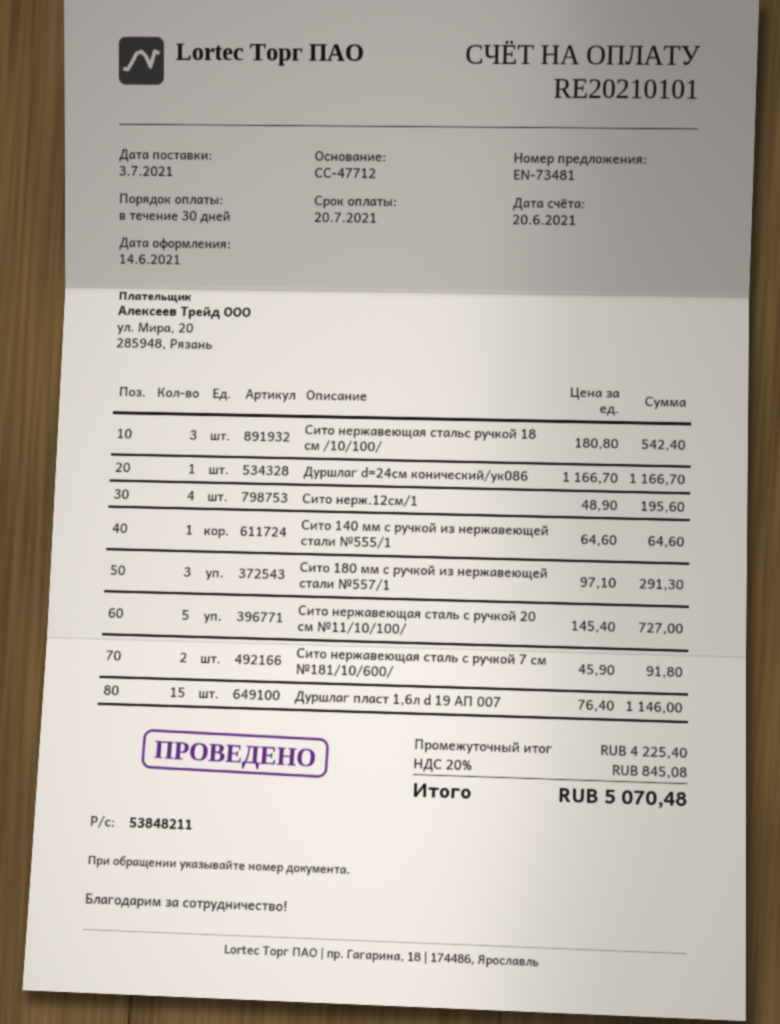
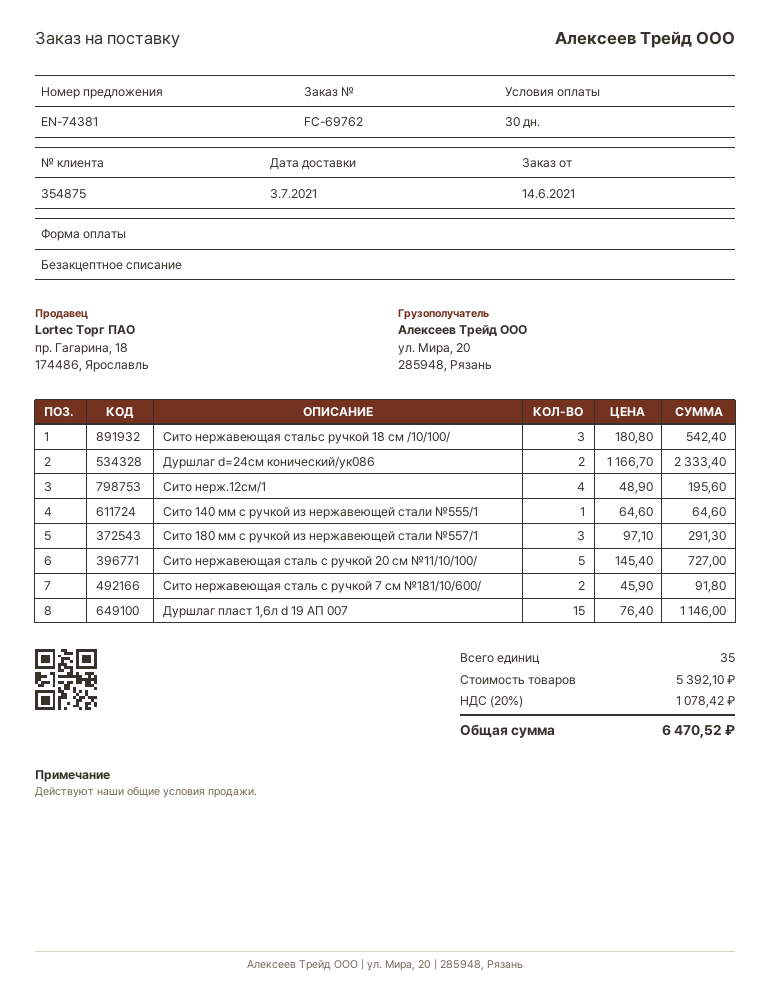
quote number: EN-73481 -> EN-74381
Дуршлаг d=24см конический/ук086: 1 x 1166.70 = 1166.70 -> 2 x 1166.70 = 2333.40
subtotal: 4225.40 -> 5392.10
tax: 20% = 845.08 -> 20% = 1078.42
total: 5070.48 -> 6470.52

